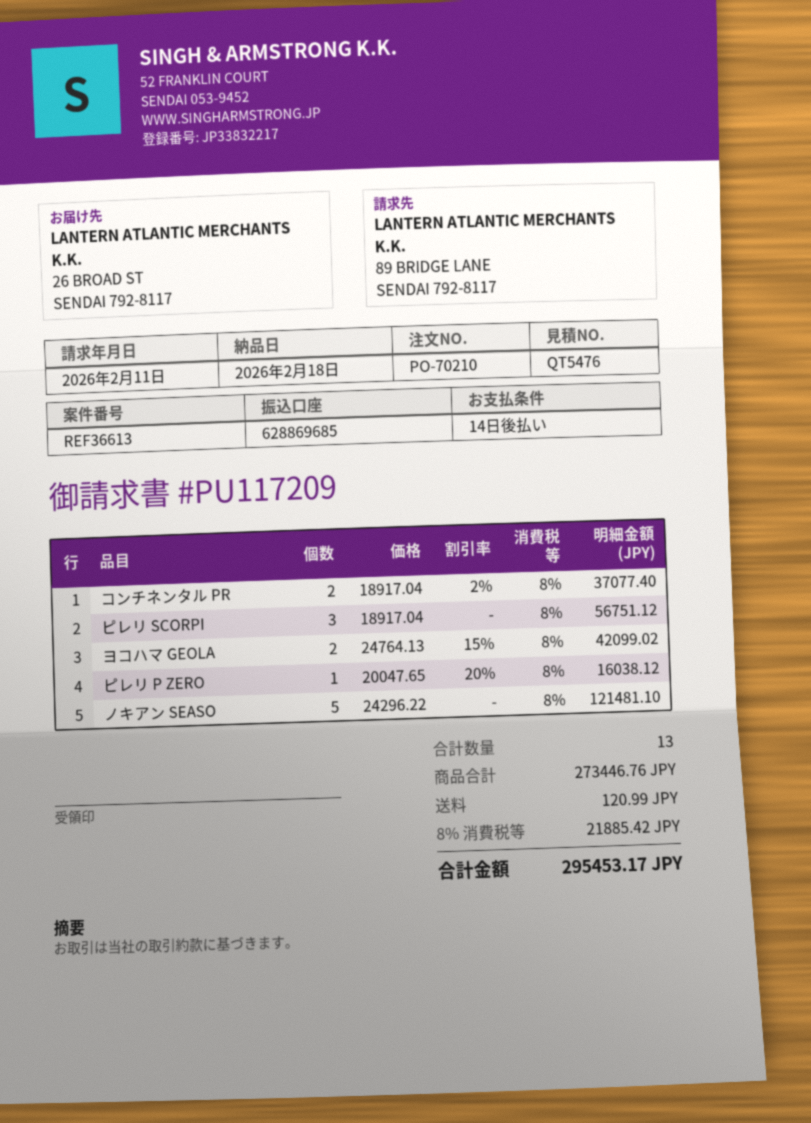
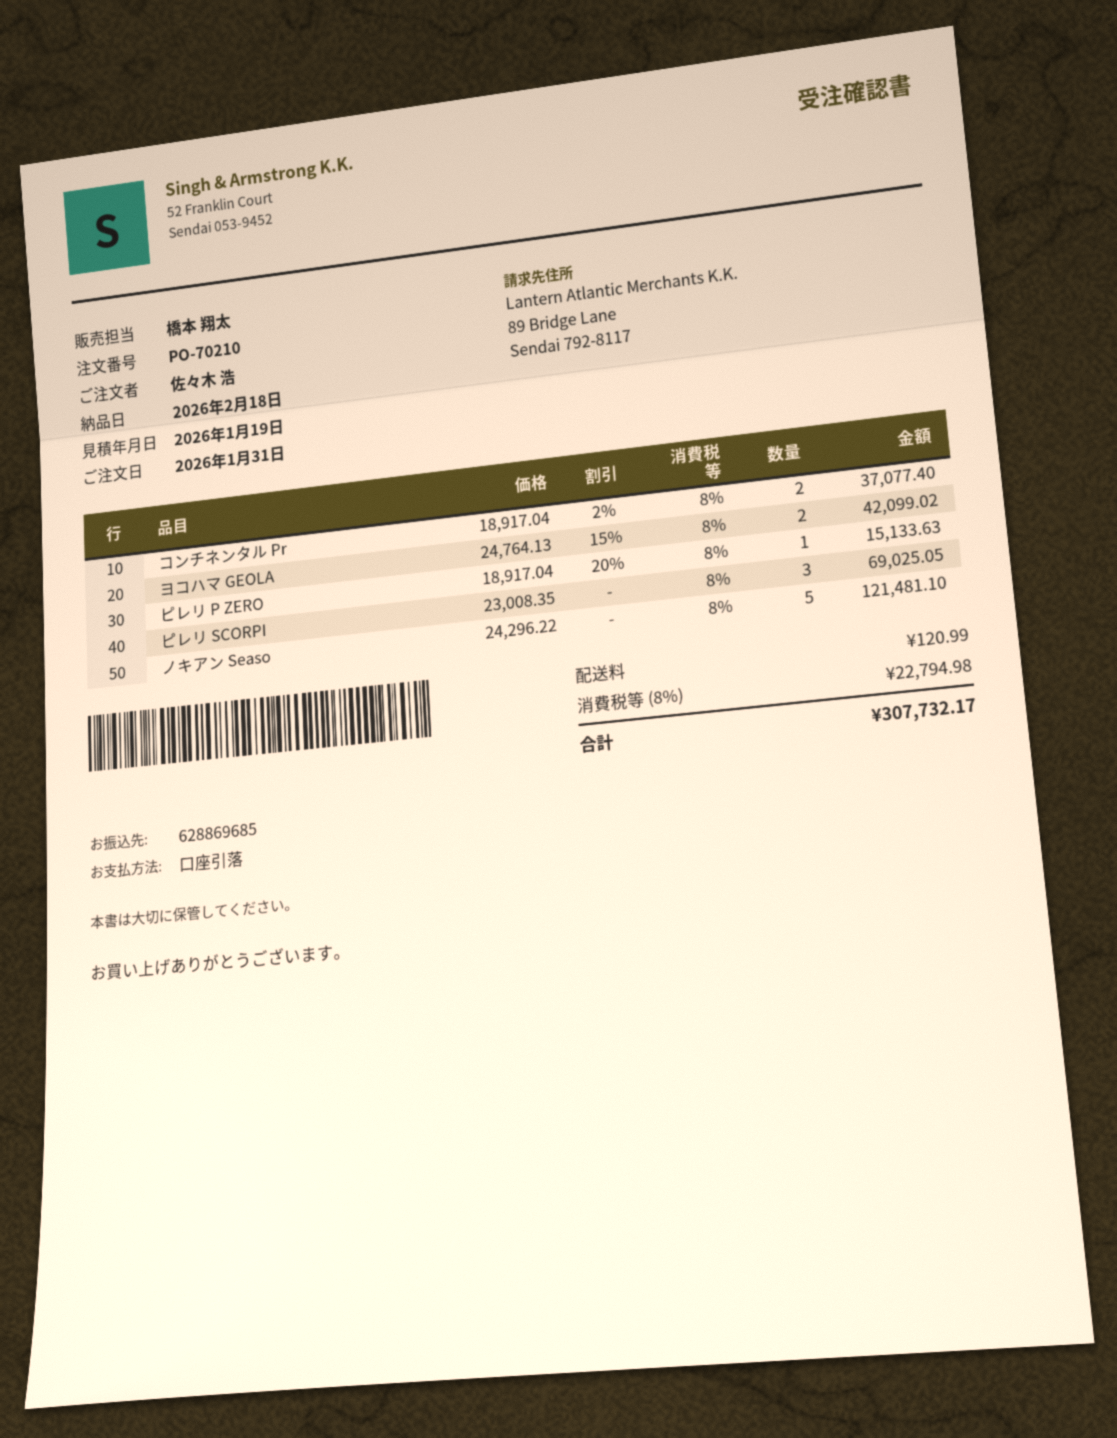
ピレリ SCORPI: 3 x 18917.04 = 56751.12 -> 3 x 23008.35 = 69025.05
ピレリ P ZERO: 1 x 20047.65 - 20% = 16038.12 -> 1 x 18917.04 - 20% = 15133.63
tax: 8% = 21885.42 -> 8% = 22794.98
total: 295453.17 -> 307732.17

